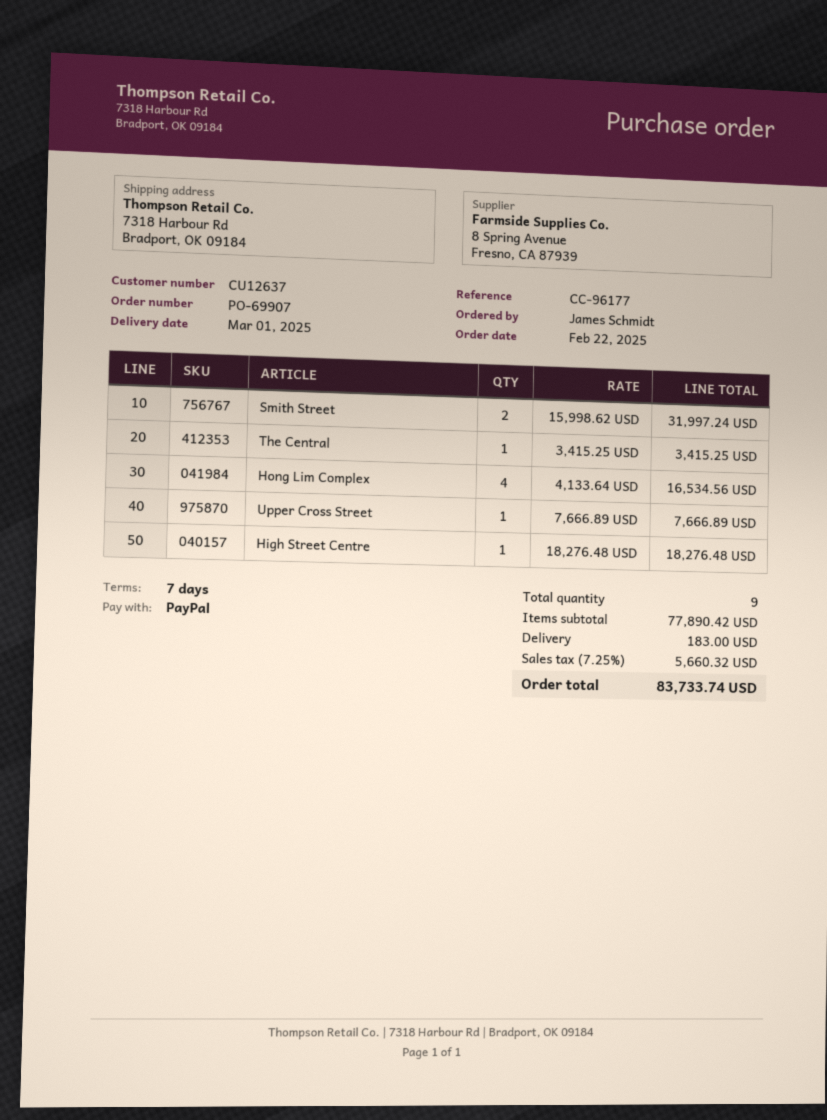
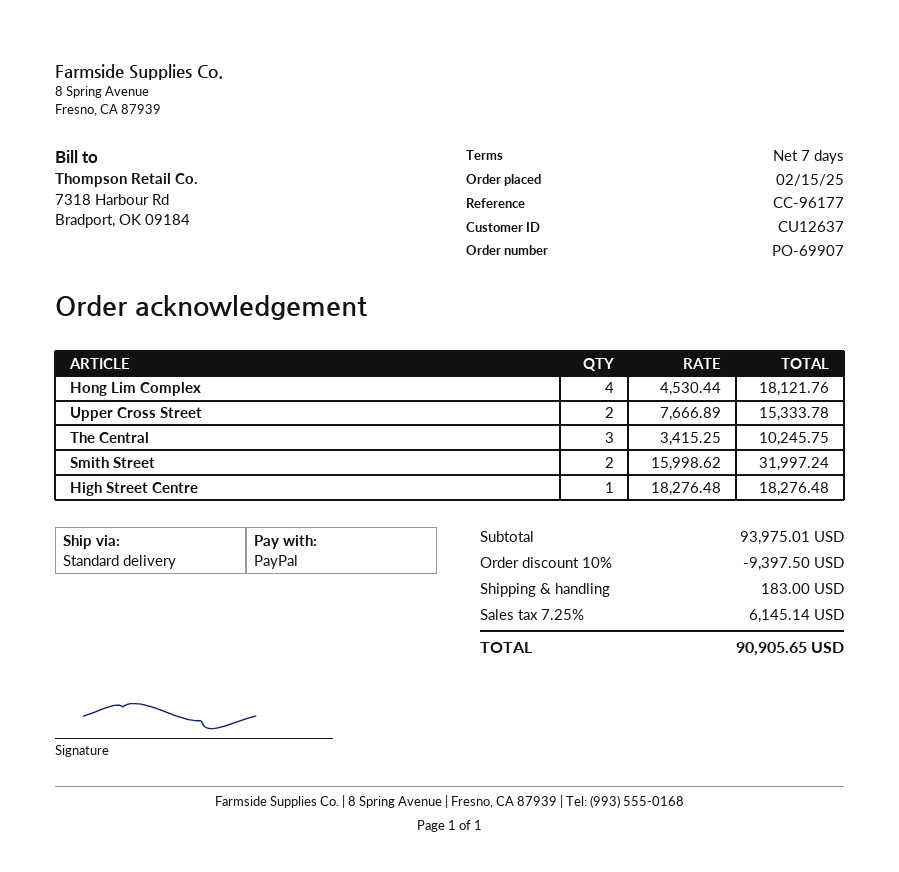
order date: 2025-02-22 -> 2025-02-15
The Central: 1 x 3415.25 = 3415.25 -> 3 x 3415.25 = 10245.75
Hong Lim Complex: 4 x 4133.64 = 16534.56 -> 4 x 4530.44 = 18121.76
Upper Cross Street: 1 x 7666.89 = 7666.89 -> 2 x 7666.89 = 15333.78
subtotal: 77890.42 -> 93975.01
discount: none -> 10% = 9397.50
tax: 7.25% = 5660.32 -> 7.25% = 6145.14
total: 83733.74 -> 90905.65

